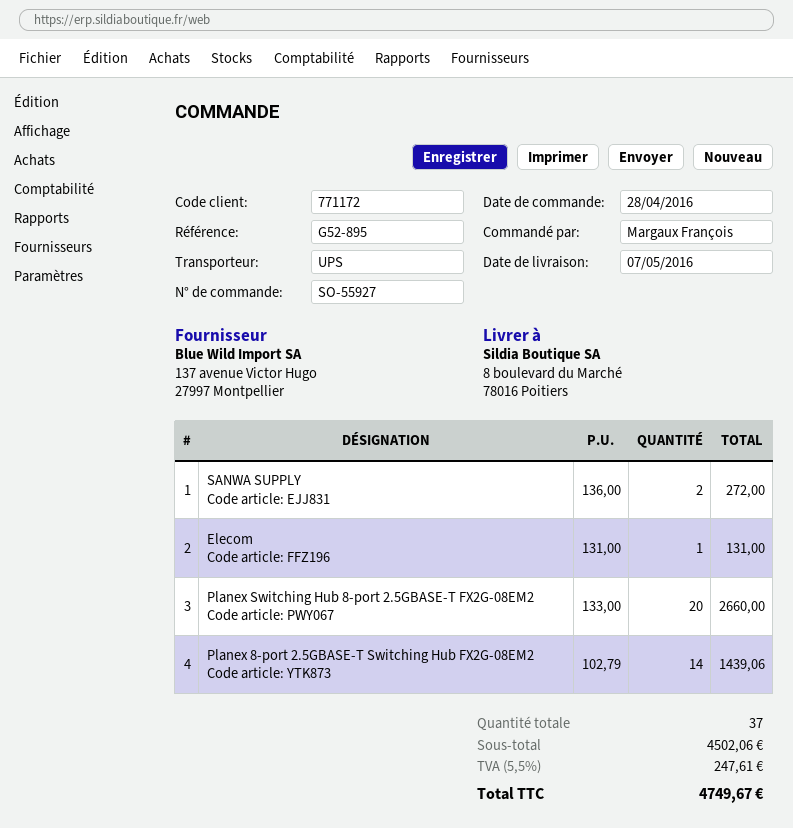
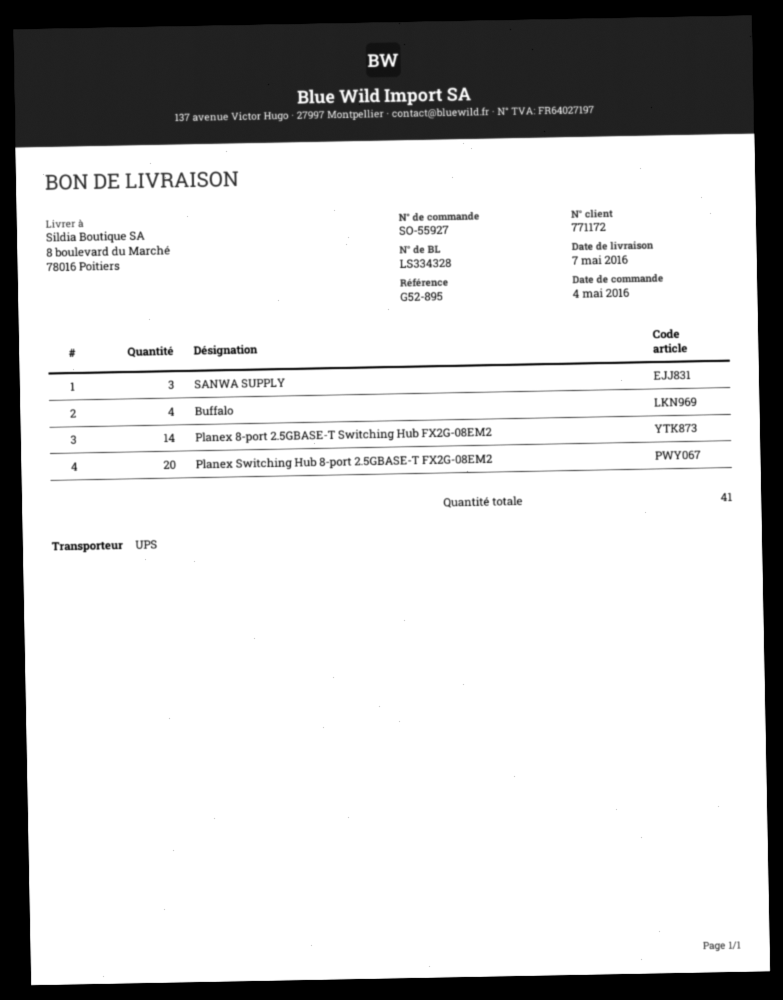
order date: 2016-04-28 -> 2016-05-04
SANWA SUPPLY: 2 -> 3
Elecom: 1 -> none
Buffalo: none -> 4
total quantity: 37 -> 41

